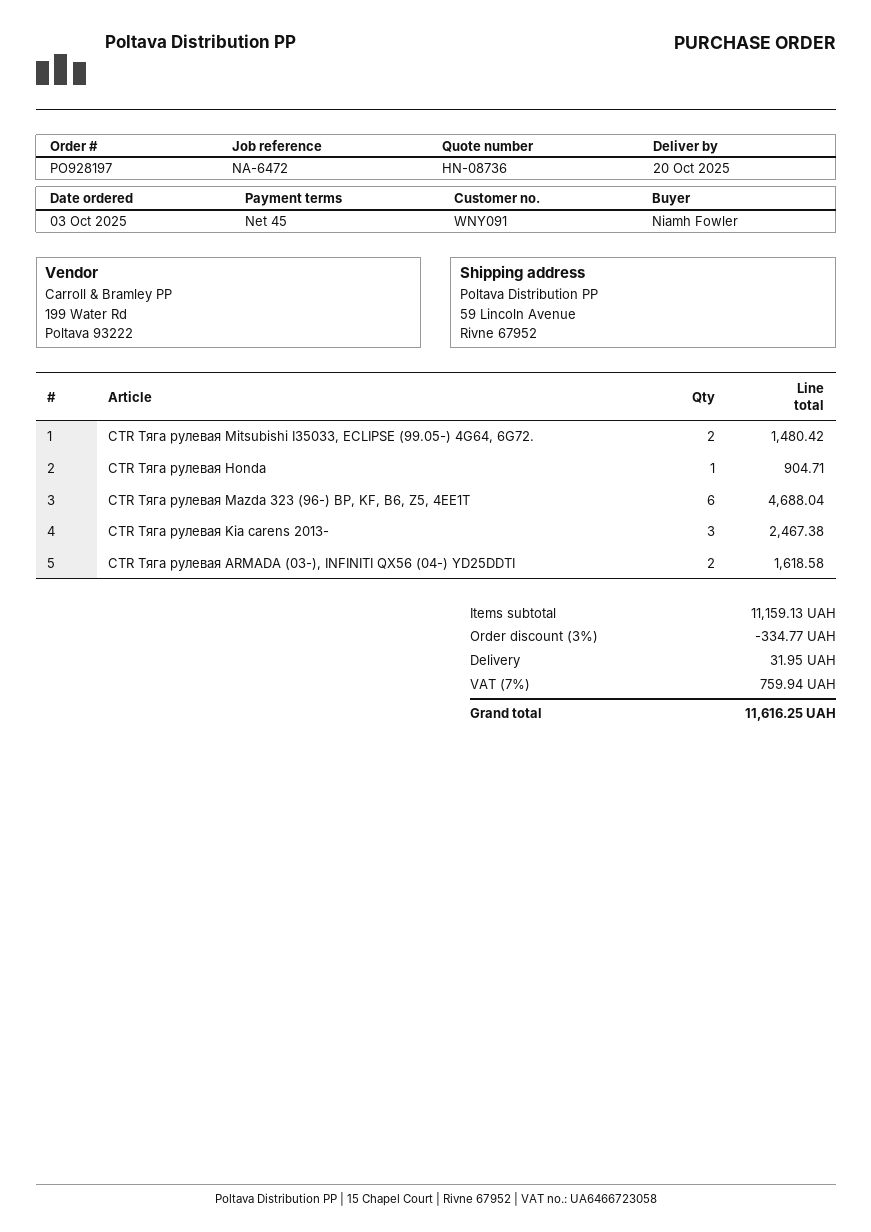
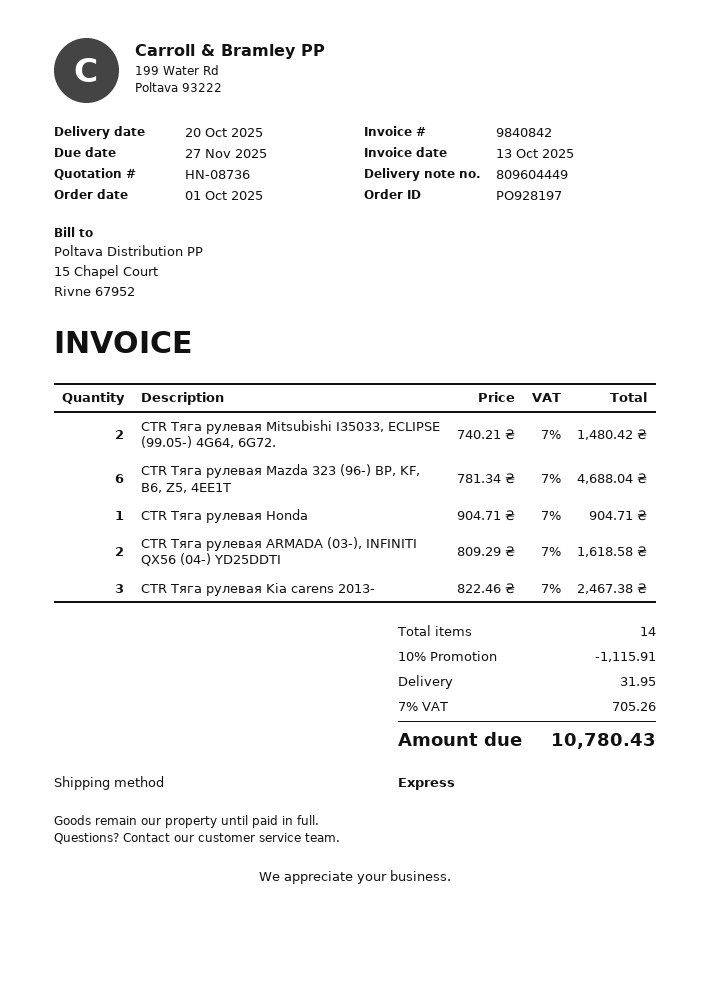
order date: 2025-10-03 -> 2025-10-01
discount: 3% = 334.77 -> 10% = 1115.91
tax: 7% = 759.94 -> 7% = 705.26
total: 11616.25 -> 10780.43

